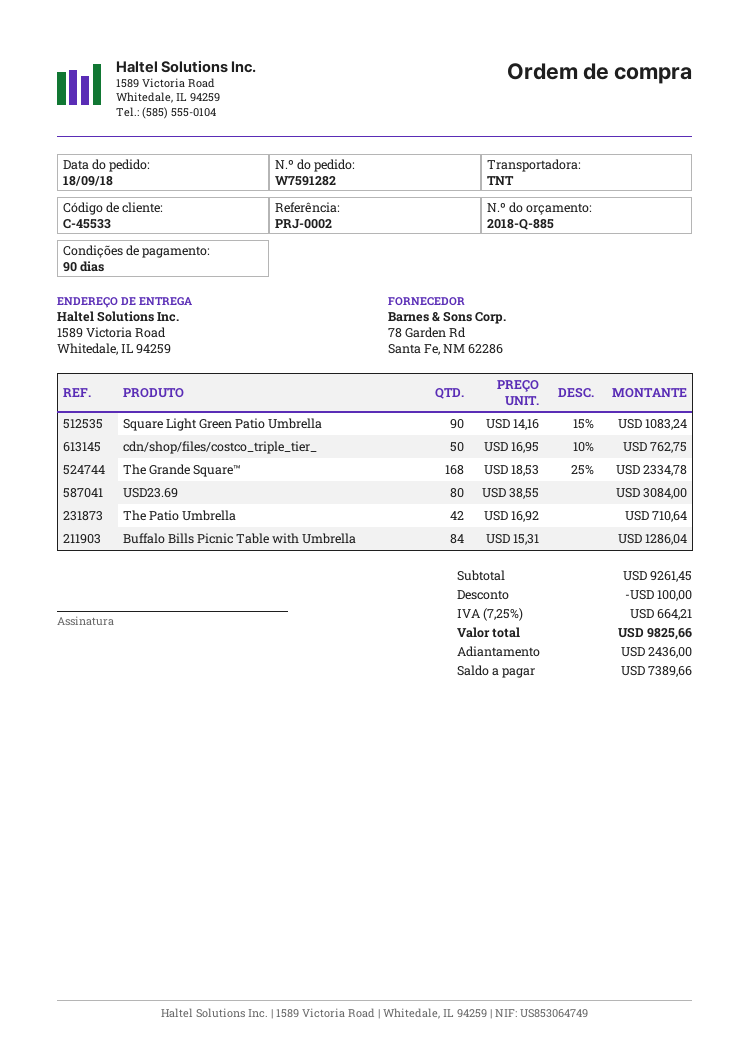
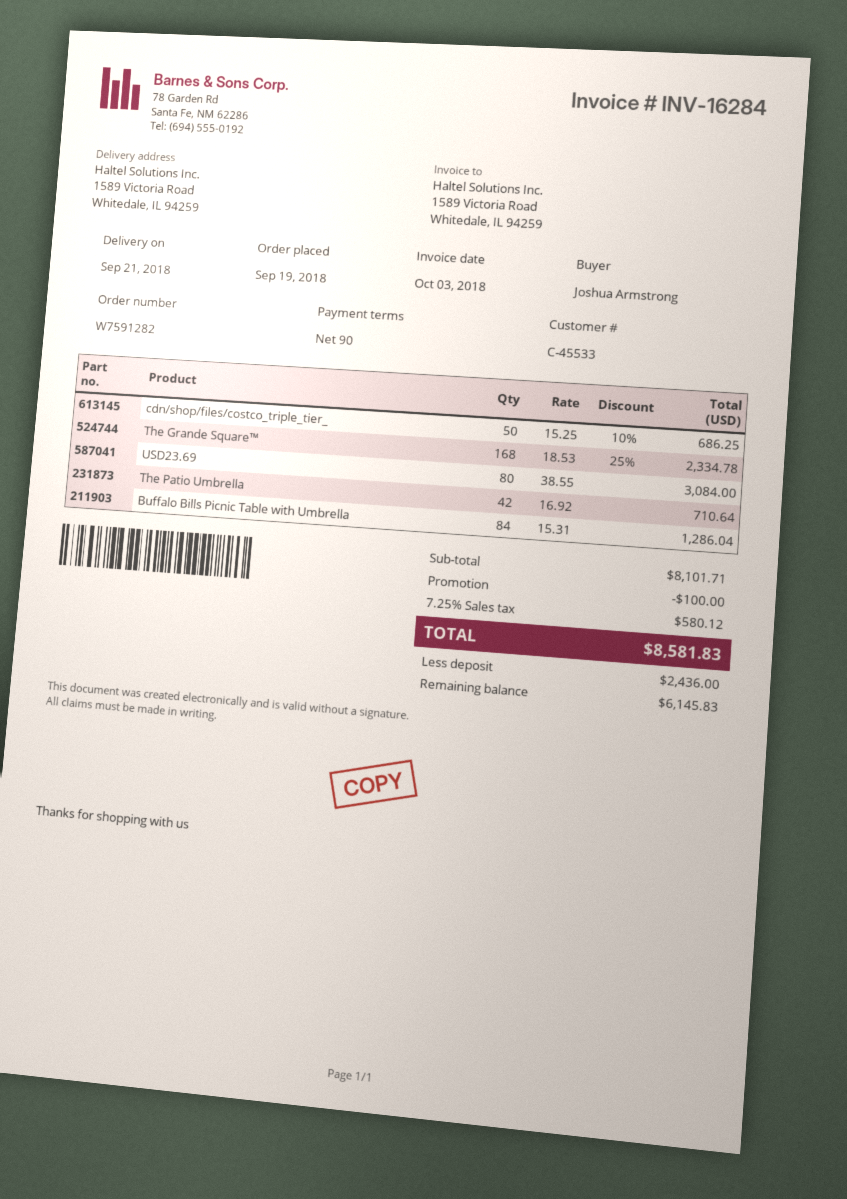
order date: 2018-09-18 -> 2018-09-19
Square Light Green Patio Umbrella: 90 x 14.16 - 15% = 1083.24 -> none
cdn/shop/files/costco_triple_tier_: 50 x 16.95 - 10% = 762.75 -> 50 x 15.25 - 10% = 686.25
subtotal: 9261.45 -> 8101.71
tax: 7.25% = 664.21 -> 7.25% = 580.12
total: 9825.66 -> 8581.83
balance: 7389.66 -> 6145.83

